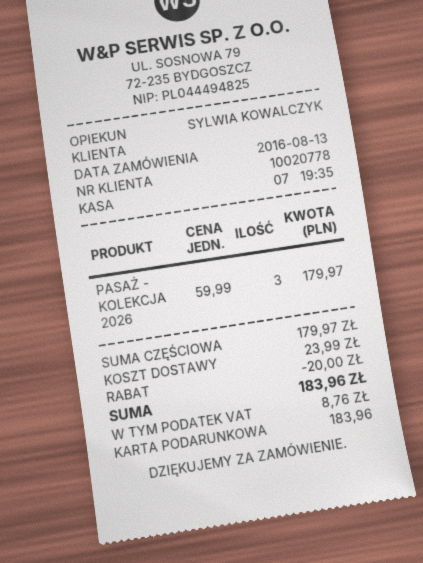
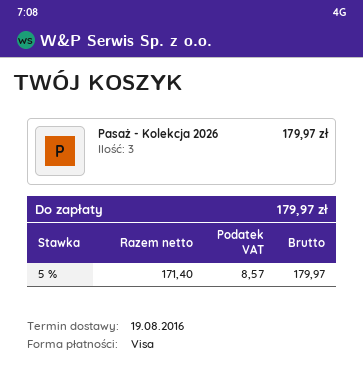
payment method: gift card -> Visa
discount: 20.00 -> none
shipping: 23.99 -> none
tax: 8.76 -> 8.57
total: 183.96 -> 179.97

